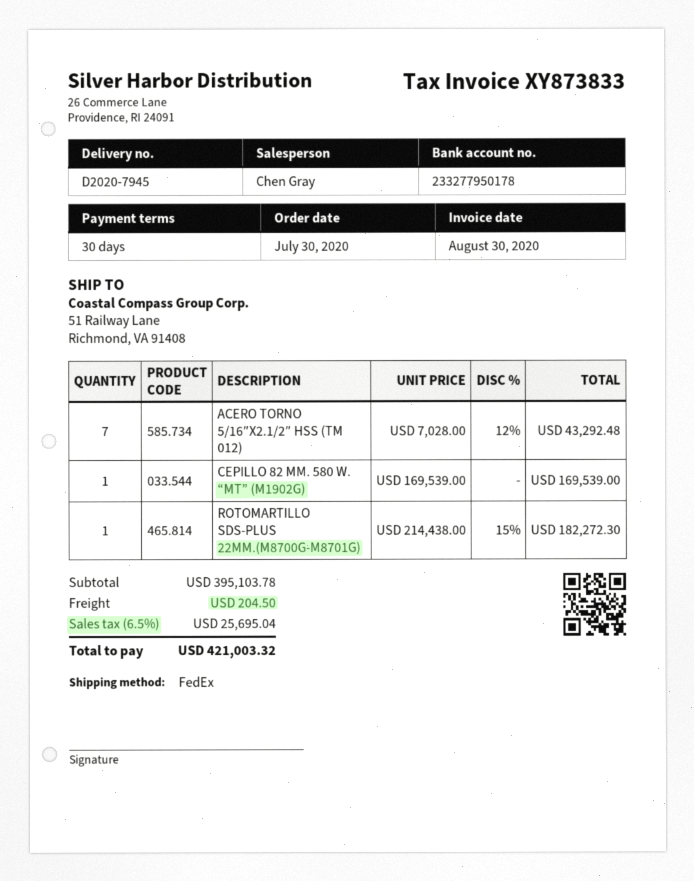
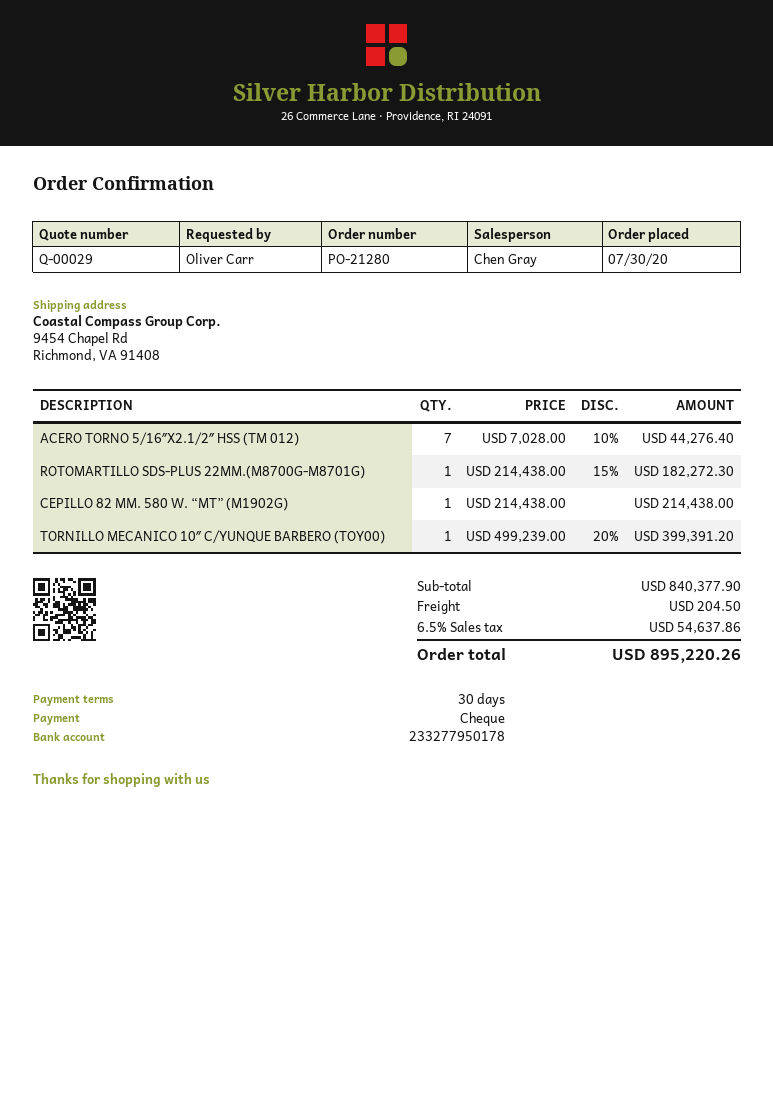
ship to: 51 Railway Lane, Richmond, VA 91408 -> 9454 Chapel Rd, Richmond, VA 91408
ACERO TORNO 5/16″X2.1/2″ HSS (TM 012): 7 x 7028.00 - 12% = 43292.48 -> 7 x 7028.00 - 10% = 44276.40
CEPILLO 82 MM. 580 W. “MT” (M1902G): 1 x 169539.00 = 169539.00 -> 1 x 214438.00 = 214438.00
TORNILLO MECANICO 10″ C/YUNQUE BARBERO (TOY00): none -> 1 x 499239.00 - 20% = 399391.20
subtotal: 395103.78 -> 840377.90
tax: 6.5% = 25695.04 -> 6.5% = 54637.86
total: 421003.32 -> 895220.26

